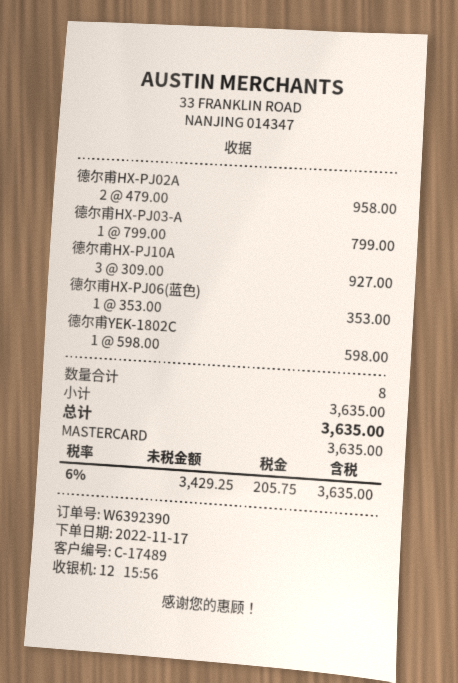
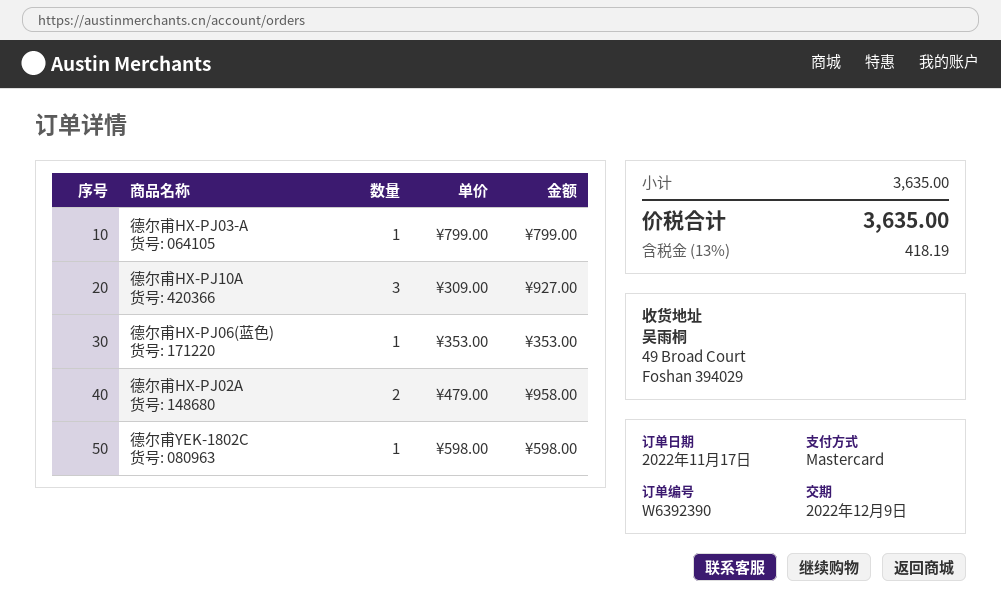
tax: 6% = 205.75 -> 13% = 418.19

